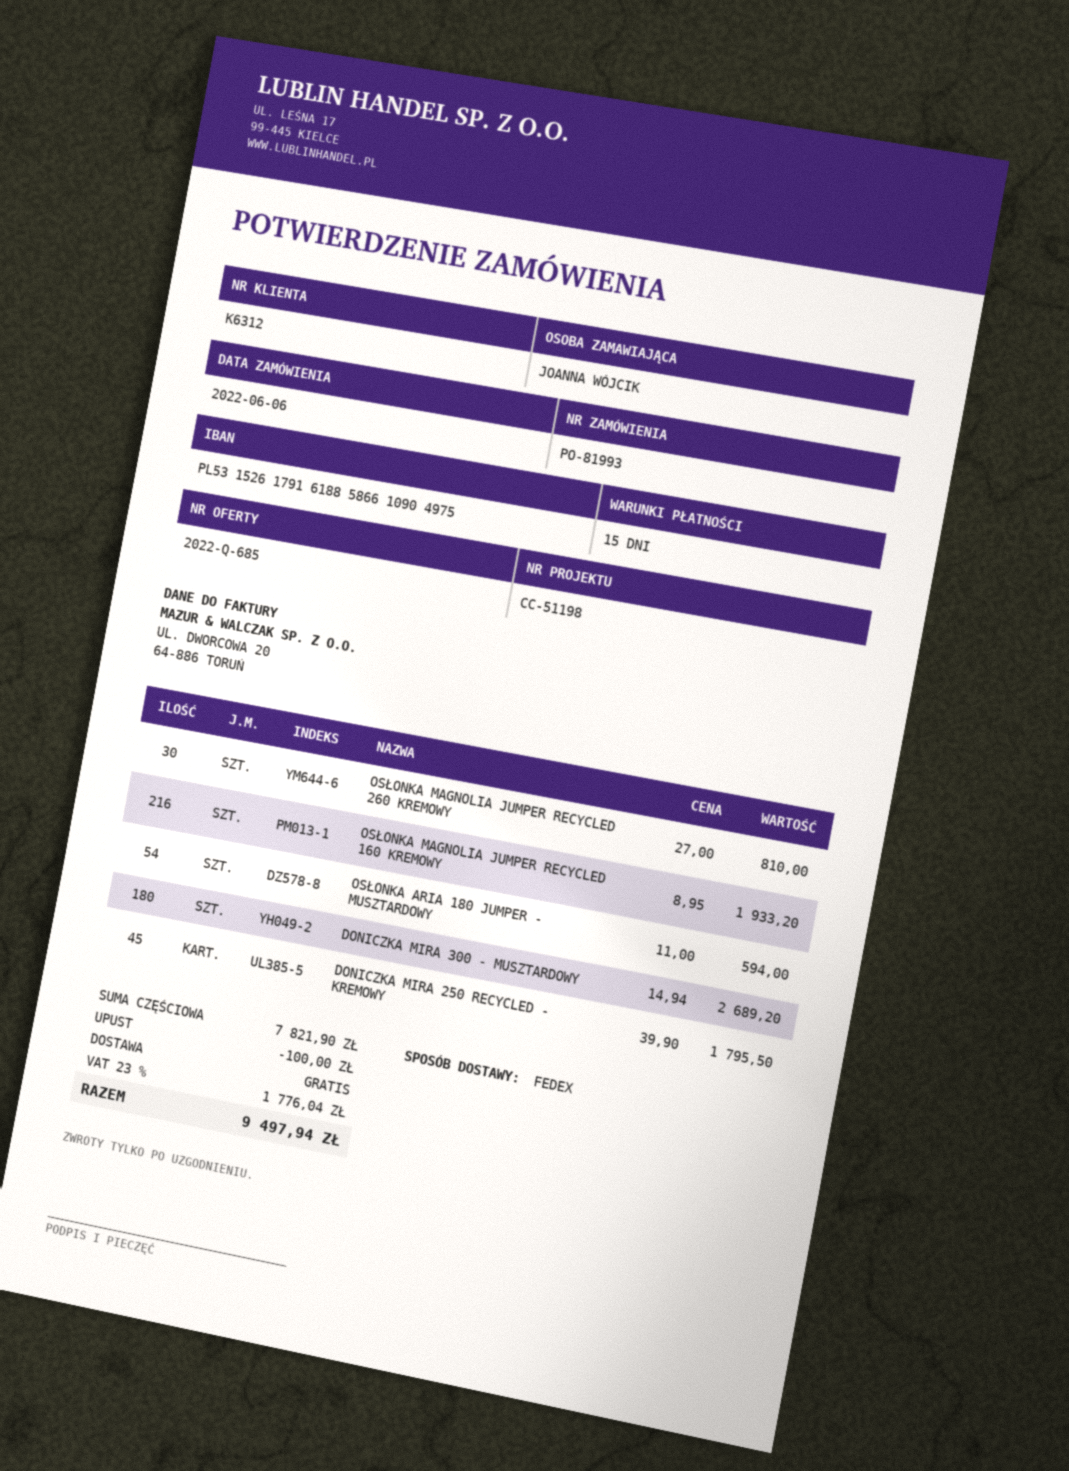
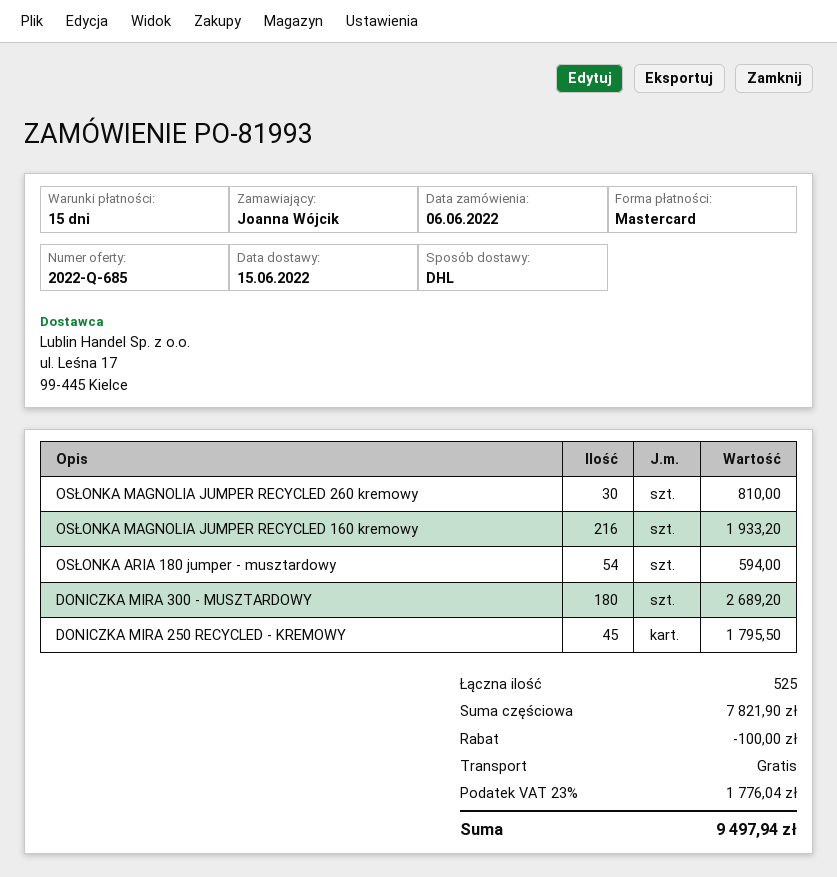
shipping method: FedEx -> DHL

